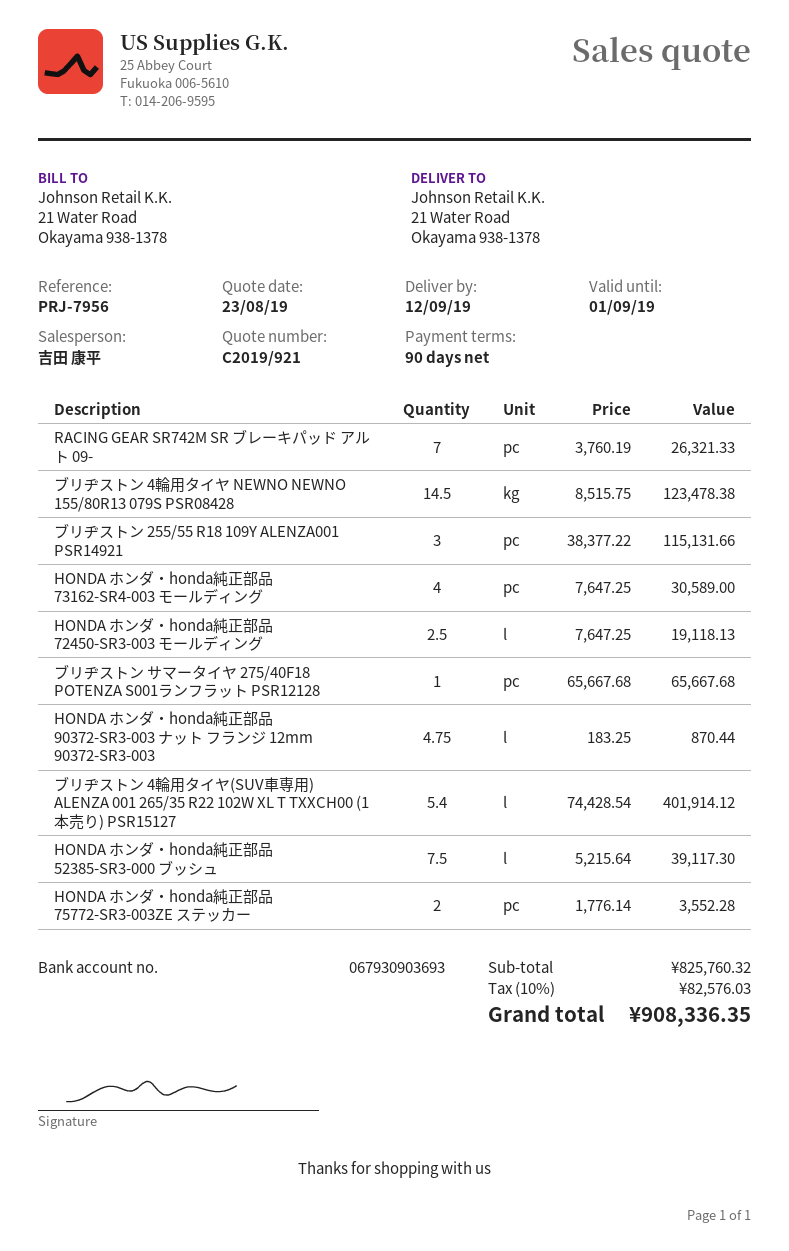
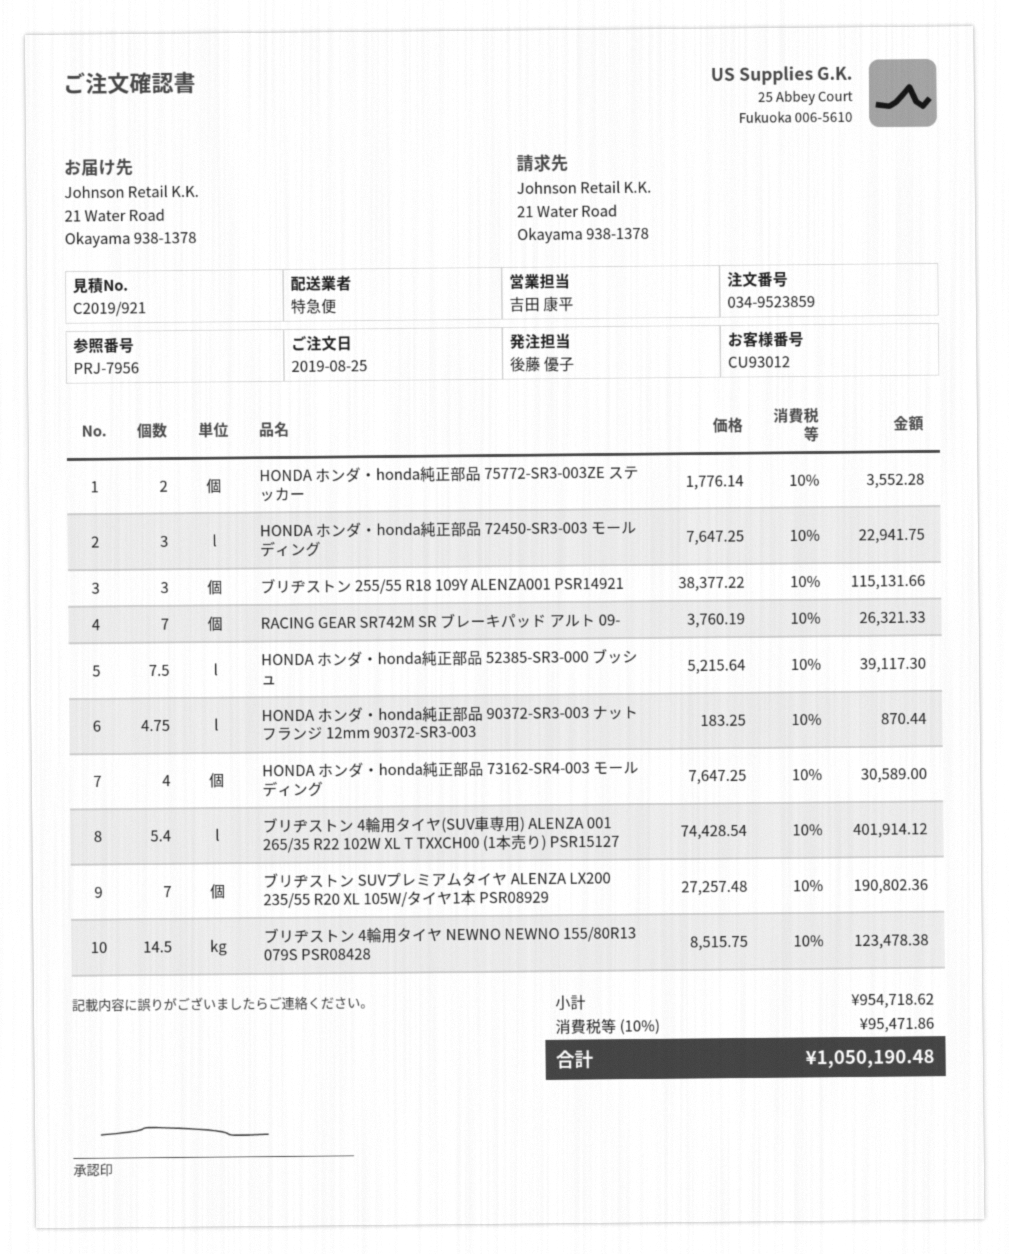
HONDA ホンダ・honda純正部品 72450-SR3-003 モールディング: 2.5 x 7647.25 = 19118.13 -> 3 x 7647.25 = 22941.75
ブリヂストン サマータイヤ 275/40F18 POTENZA S001ランフラット PSR12128: 1 x 65667.68 = 65667.68 -> none
ブリヂストン SUVプレミアムタイヤ ALENZA LX200 235/55 R20 XL 105W/タイヤ1本 PSR08929: none -> 7 x 27257.48 = 190802.36
subtotal: 825760.32 -> 954718.62
tax: 10% = 82576.03 -> 10% = 95471.86
total: 908336.35 -> 1050190.48

